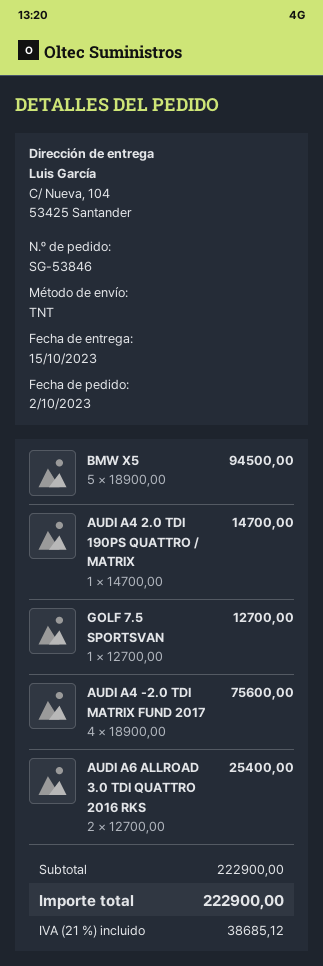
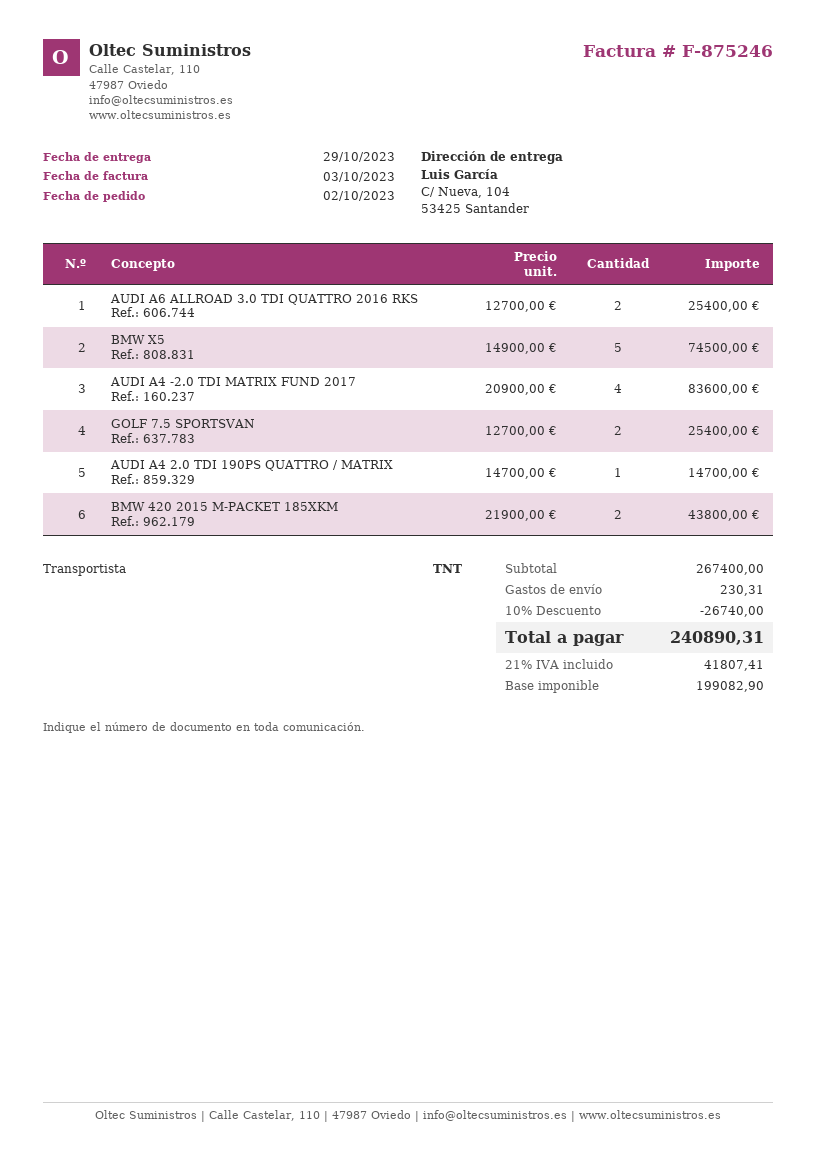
delivery date: 2023-10-15 -> 2023-10-29
BMW X5: 5 x 18900.00 = 94500.00 -> 5 x 14900.00 = 74500.00
GOLF 7.5 SPORTSVAN: 1 x 12700.00 = 12700.00 -> 2 x 12700.00 = 25400.00
AUDI A4 -2.0 TDI MATRIX FUND 2017: 4 x 18900.00 = 75600.00 -> 4 x 20900.00 = 83600.00
BMW 420 2015 M-PACKET 185XKM: none -> 2 x 21900.00 = 43800.00
subtotal: 222900.00 -> 267400.00
discount: none -> 10% = 26740.00
shipping: none -> 230.31
tax: 21% = 38685.12 -> 21% = 41807.41
total: 222900.00 -> 240890.31

